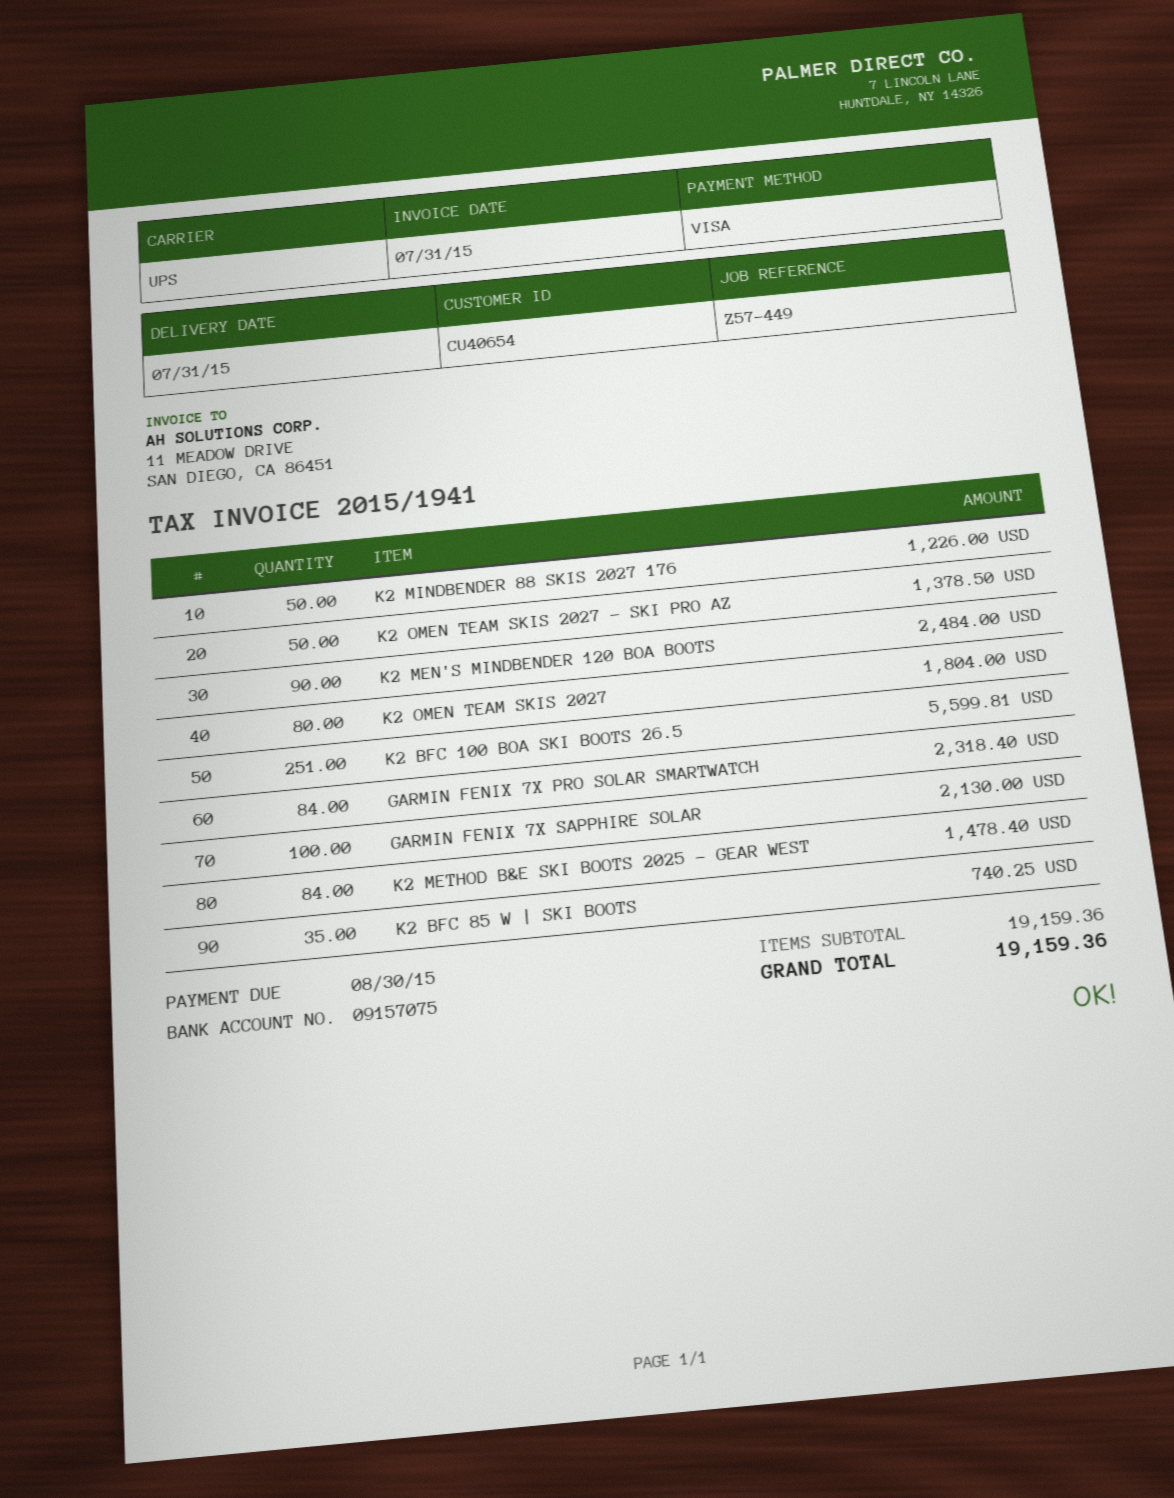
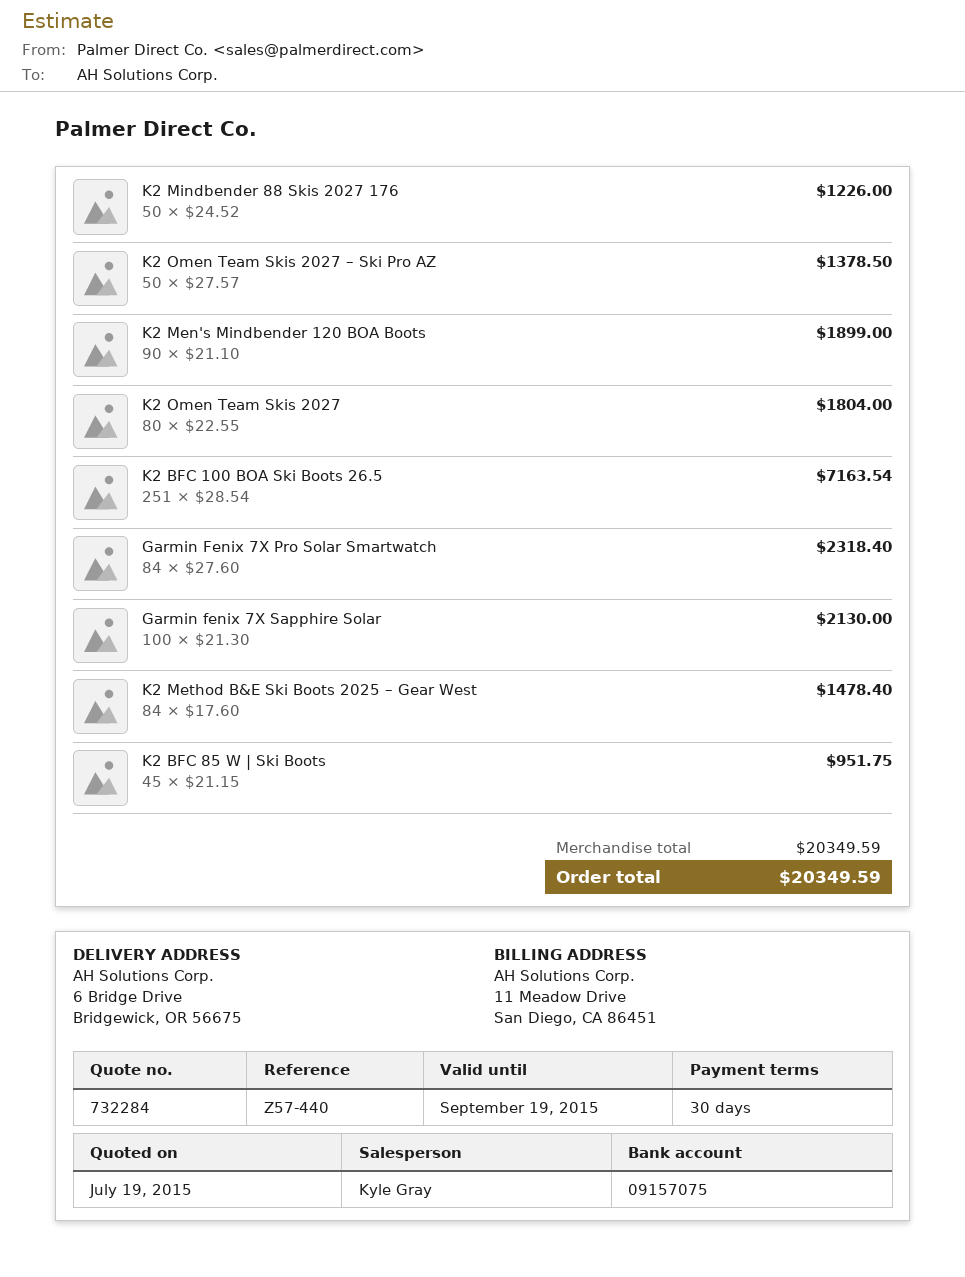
reference: Z57-449 -> Z57-440
K2 MEN'S MINDBENDER 120 BOA BOOTS: 90 for 2484.00 -> 90 for 1899.00
K2 BFC 100 BOA SKI BOOTS 26.5: 251 for 5599.81 -> 251 for 7163.54
K2 BFC 85 W | SKI BOOTS: 35 for 740.25 -> 45 for 951.75
subtotal: 19159.36 -> 20349.59
total: 19159.36 -> 20349.59

